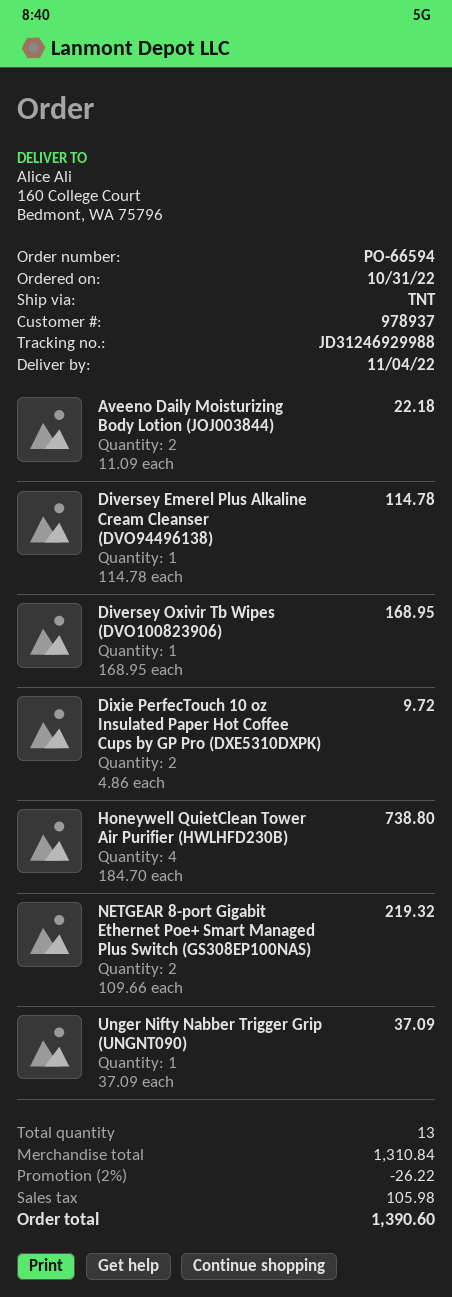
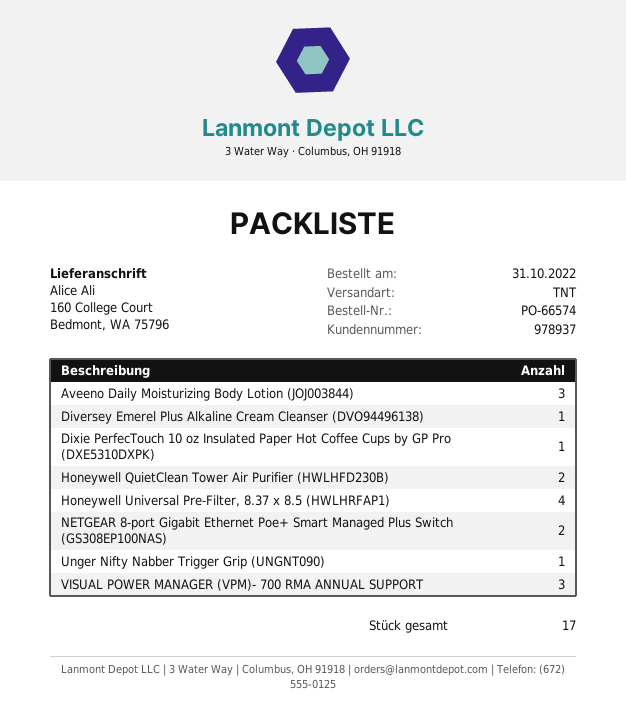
order number: PO-66594 -> PO-66574
Aveeno Daily Moisturizing Body Lotion (JOJ003844): 2 -> 3
Diversey Oxivir Tb Wipes (DVO100823906): 1 -> none
Dixie PerfecTouch 10 oz Insulated Paper Hot Coffee Cups by GP Pro (DXE5310DXPK): 2 -> 1
Honeywell QuietClean Tower Air Purifier (HWLHFD230B): 4 -> 2
Honeywell Universal Pre-Filter, 8.37 x 8.5 (HWLHRFAP1): none -> 4
VISUAL POWER MANAGER (VPM)- 700 RMA ANNUAL SUPPORT: none -> 3
total quantity: 13 -> 17

